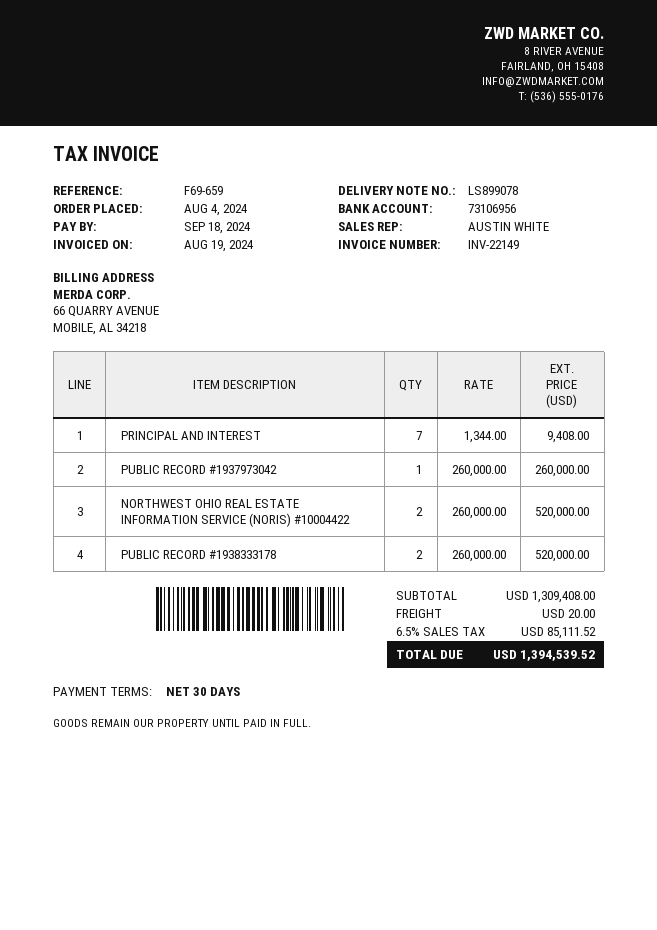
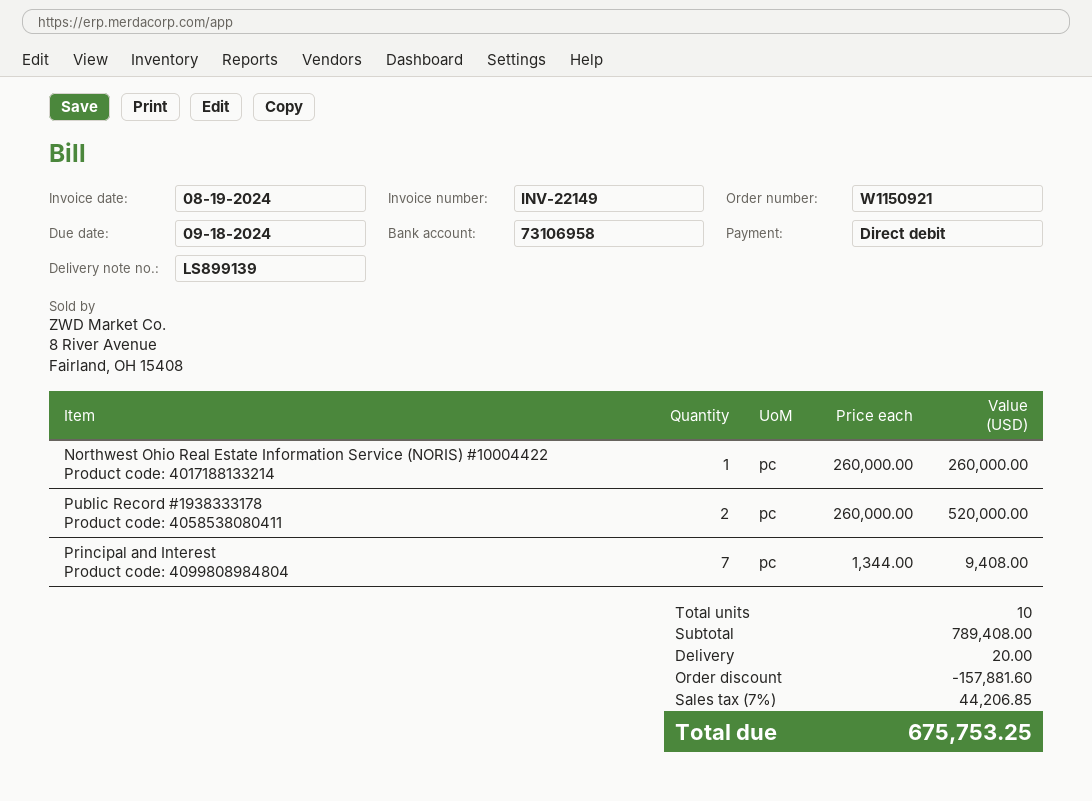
delivery note number: LS899078 -> LS899139
bank account: 73106956 -> 73106958
PUBLIC RECORD #1937973042: 1 x 260000.00 = 260000.00 -> none
NORTHWEST OHIO REAL ESTATE INFORMATION SERVICE (NORIS) #10004422: 2 x 260000.00 = 520000.00 -> 1 x 260000.00 = 260000.00
subtotal: 1309408.00 -> 789408.00
discount: none -> 157881.60
tax: 6.5% = 85111.52 -> 7% = 44206.85
total: 1394539.52 -> 675753.25

